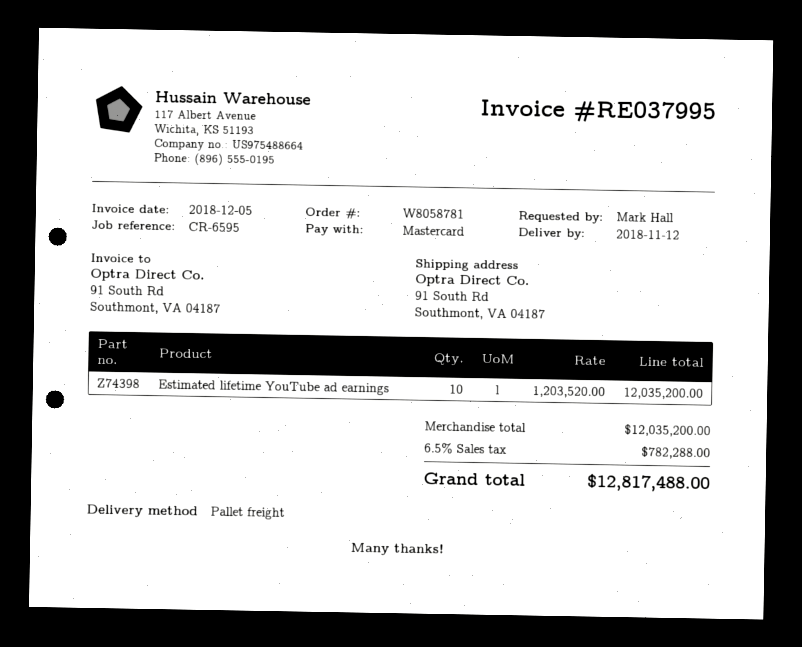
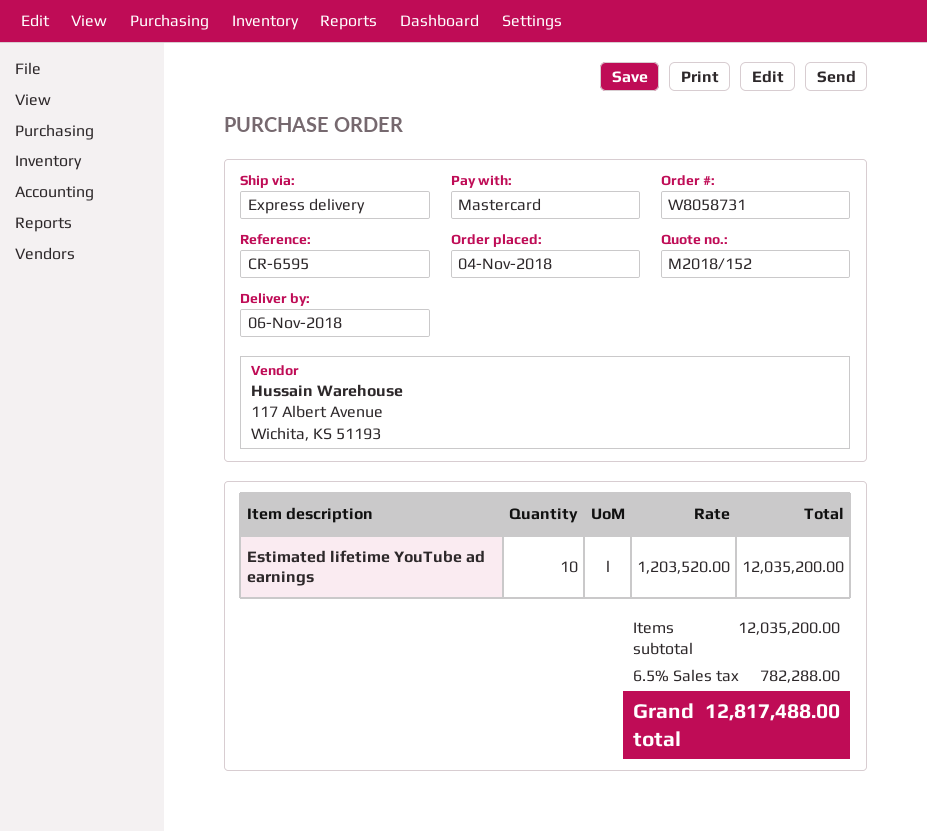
order number: W8058781 -> W8058731
delivery date: 2018-11-12 -> 2018-11-06
shipping method: pallet freight -> express

